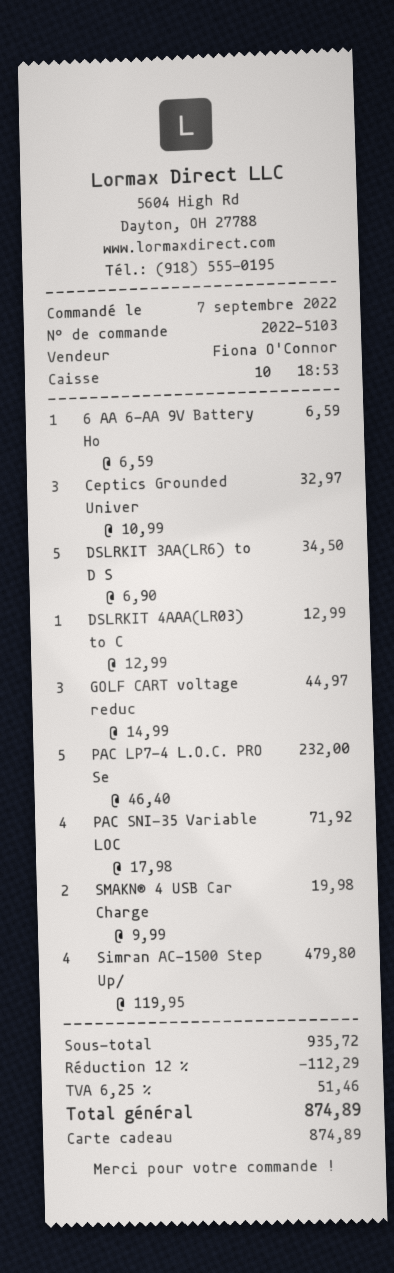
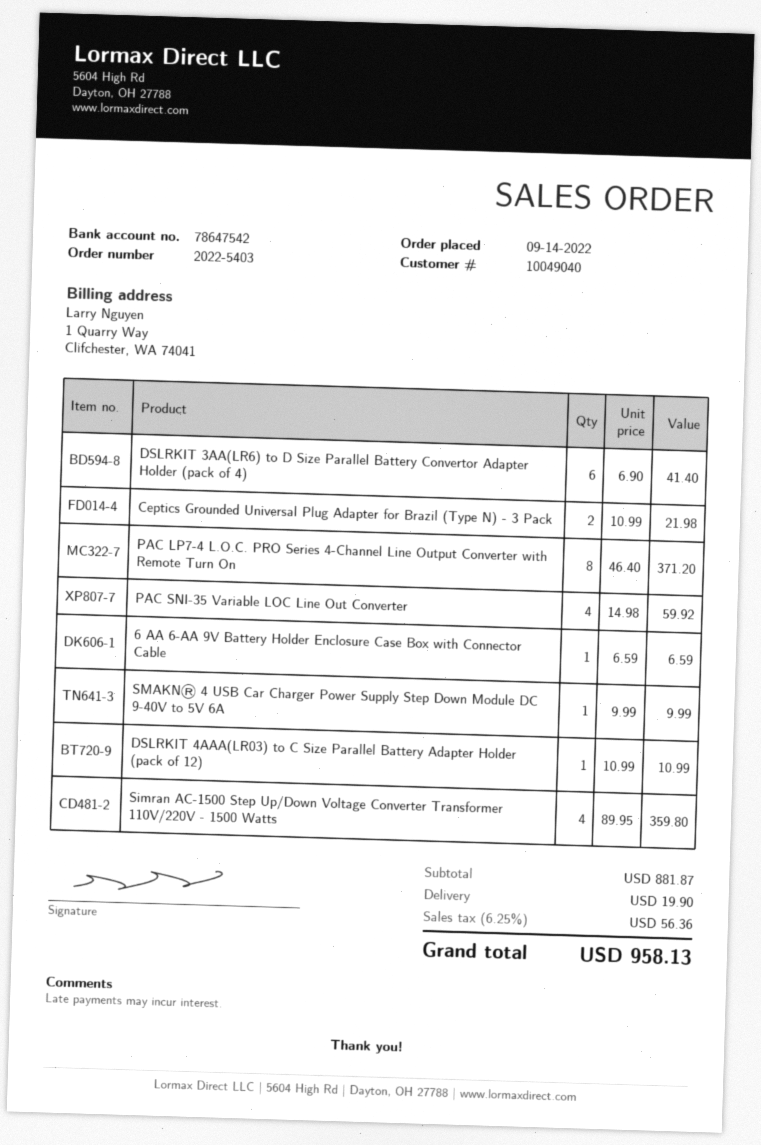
order number: 2022-5103 -> 2022-5403
order date: 2022-09-07 -> 2022-09-14
Ceptics Grounded Univer: 3 x 10.99 = 32.97 -> 2 x 10.99 = 21.98
DSLRKIT 3AA(LR6) to D S: 5 x 6.90 = 34.50 -> 6 x 6.90 = 41.40
DSLRKIT 4AAA(LR03) to C: 1 x 12.99 = 12.99 -> 1 x 10.99 = 10.99
GOLF CART voltage reduc: 3 x 14.99 = 44.97 -> none
PAC LP7-4 L.O.C. PRO Se: 5 x 46.40 = 232.00 -> 8 x 46.40 = 371.20
PAC SNI-35 Variable LOC: 4 x 17.98 = 71.92 -> 4 x 14.98 = 59.92
SMAKN® 4 USB Car Charge: 2 x 9.99 = 19.98 -> 1 x 9.99 = 9.99
Simran AC-1500 Step Up/: 4 x 119.95 = 479.80 -> 4 x 89.95 = 359.80
subtotal: 935.72 -> 881.87
discount: 12% = 112.29 -> none
shipping: none -> 19.90
tax: 6.25% = 51.46 -> 6.25% = 56.36
total: 874.89 -> 958.13

